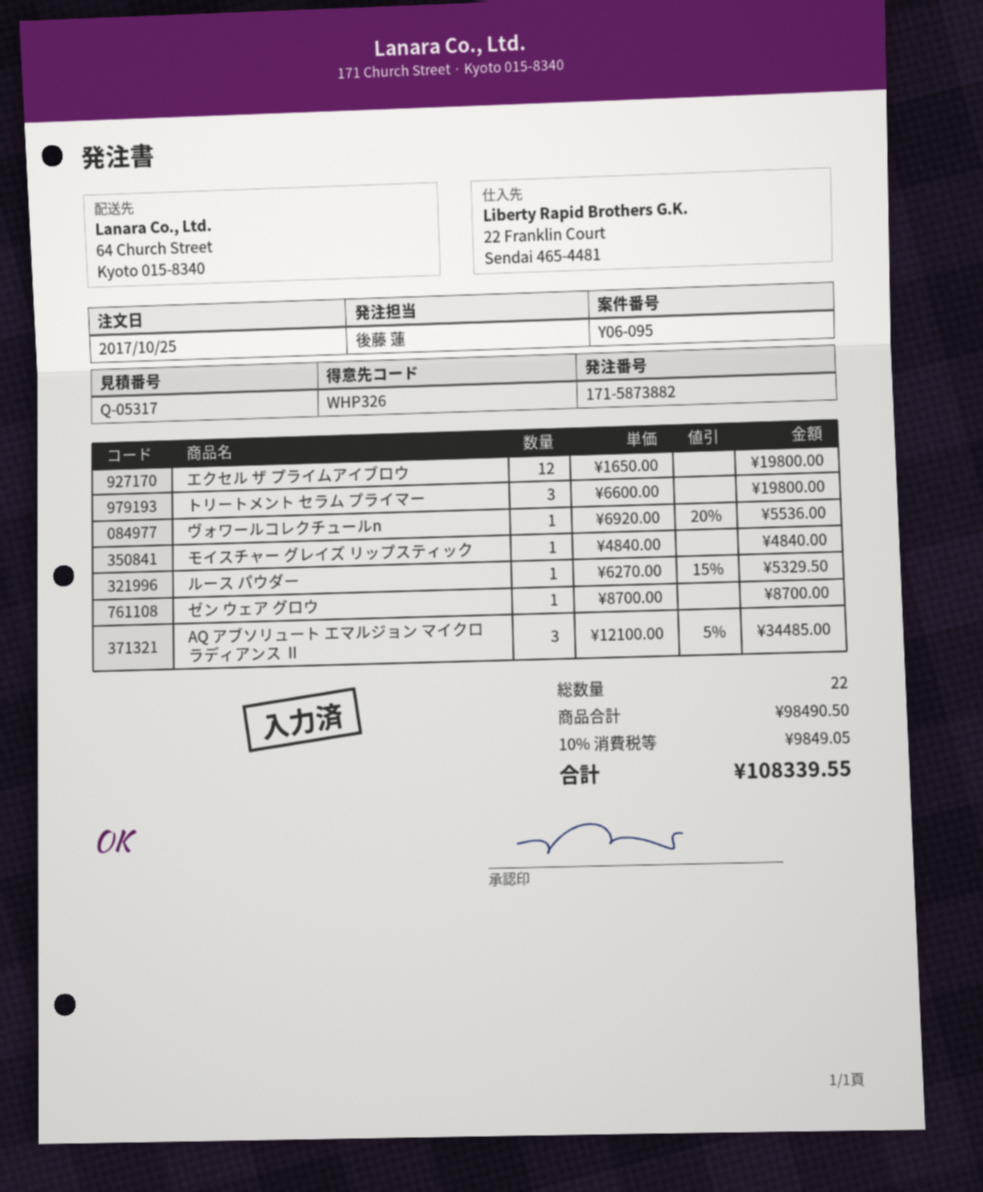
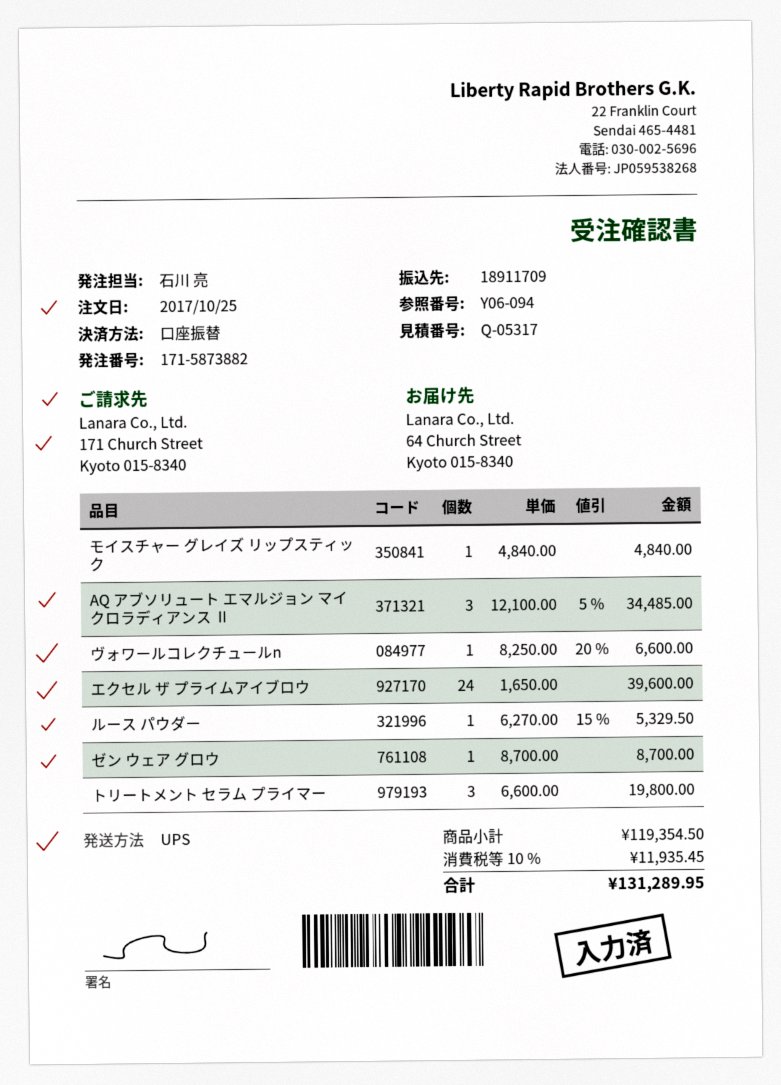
reference: Y06-095 -> Y06-094
ordered by: 後藤 蓮 -> 石川 亮
エクセル ザ プライムアイブロウ: 12 x 1650.00 = 19800.00 -> 24 x 1650.00 = 39600.00
ヴォワールコレクチュールn: 1 x 6920.00 - 20% = 5536.00 -> 1 x 8250.00 - 20% = 6600.00
subtotal: 98490.50 -> 119354.50
tax: 10% = 9849.05 -> 10% = 11935.45
total: 108339.55 -> 131289.95

